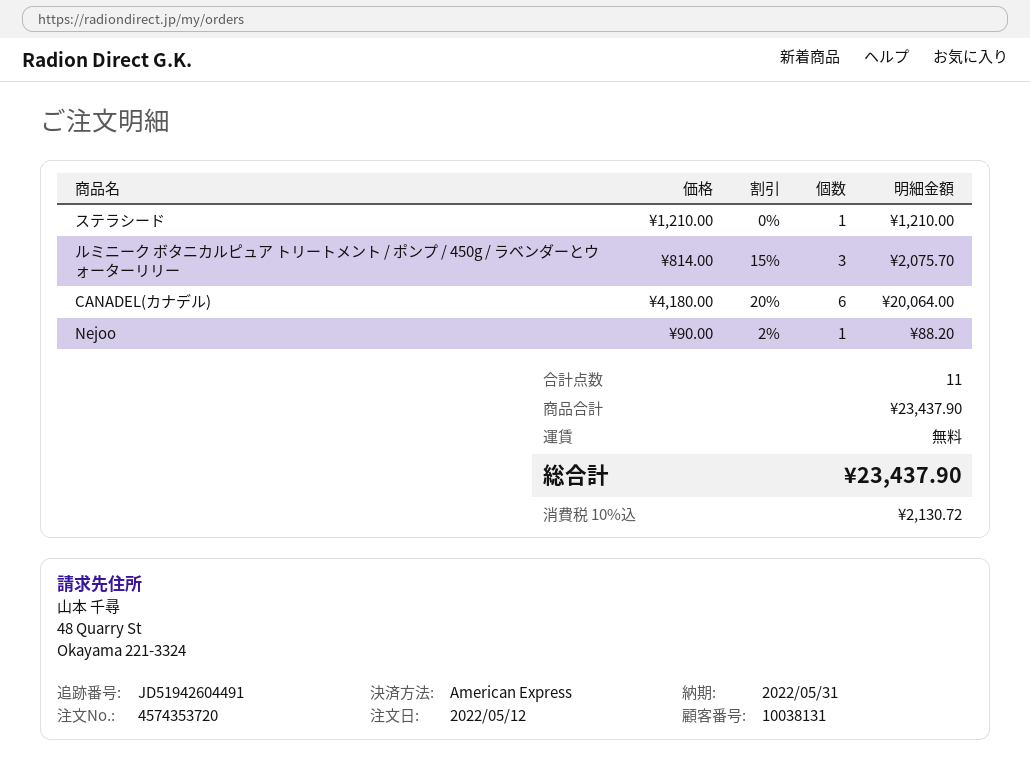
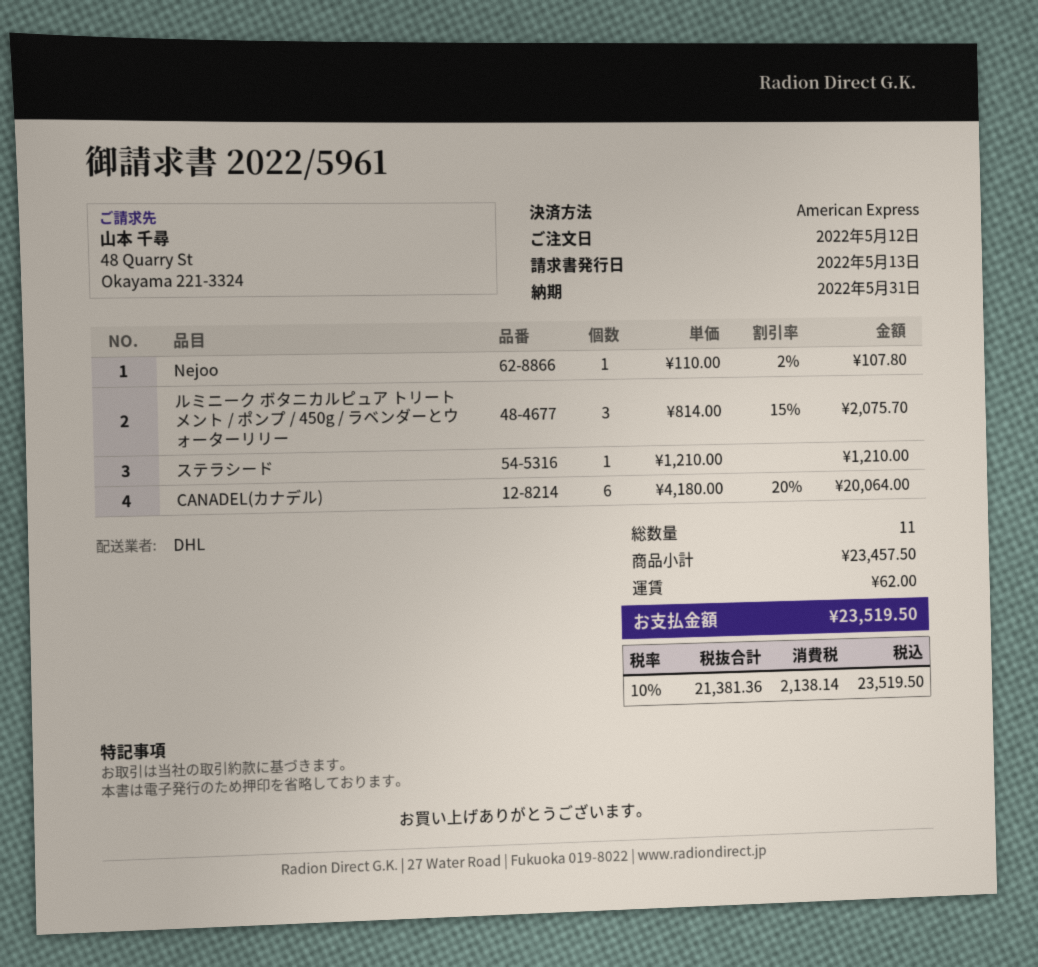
Nejoo: 1 x 90.00 - 2% = 88.20 -> 1 x 110.00 - 2% = 107.80
subtotal: 23437.90 -> 23457.50
shipping: 0.00 -> 62.00
tax: 10% = 2130.72 -> 10% = 2138.14
total: 23437.90 -> 23519.50

